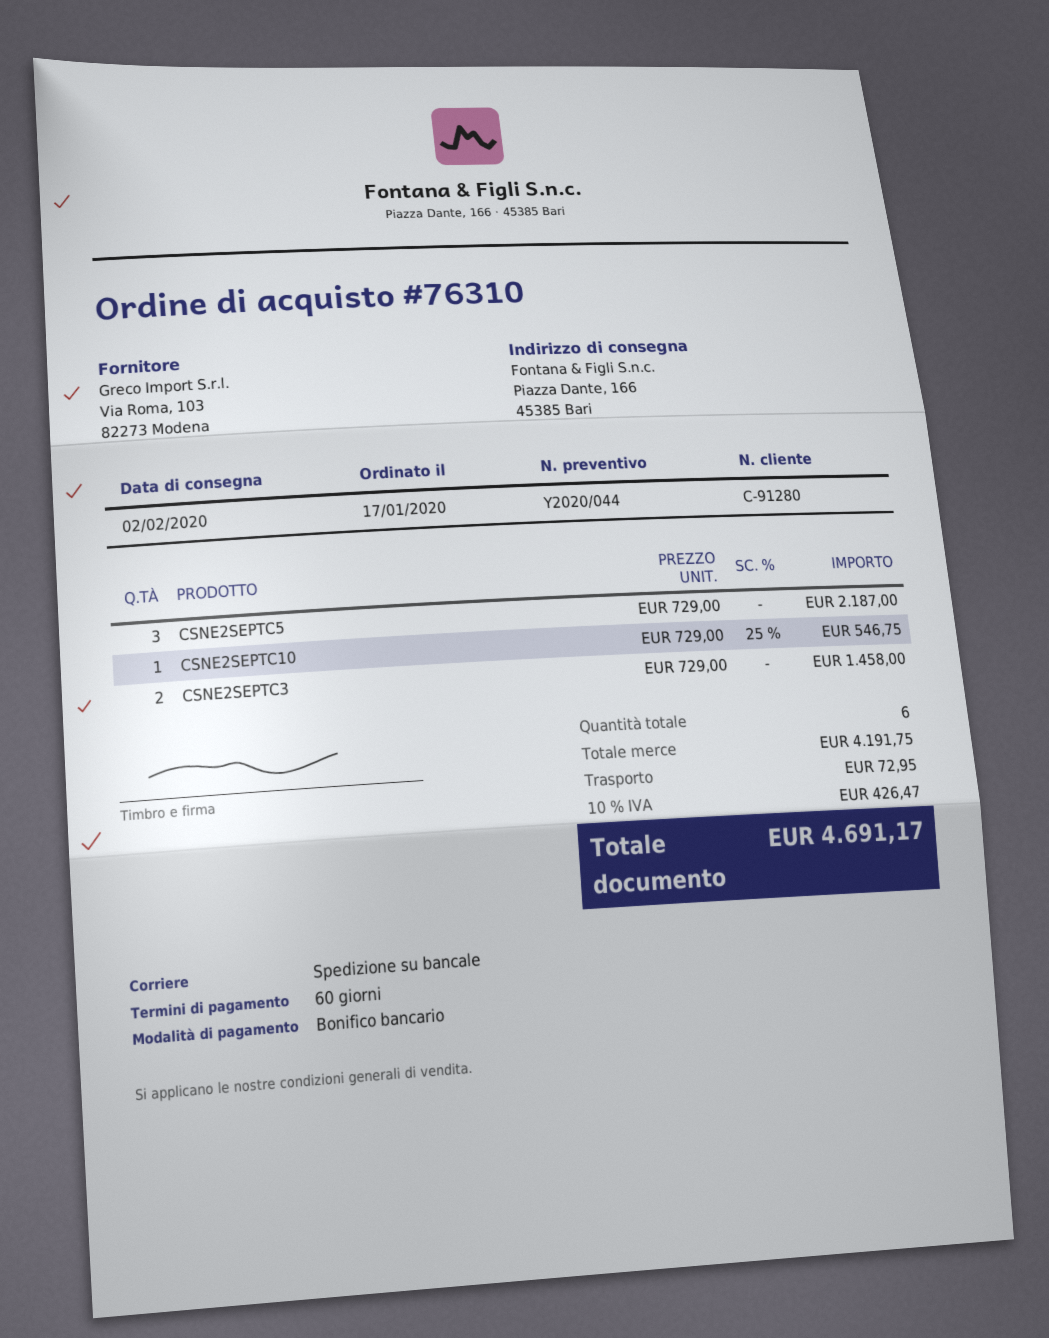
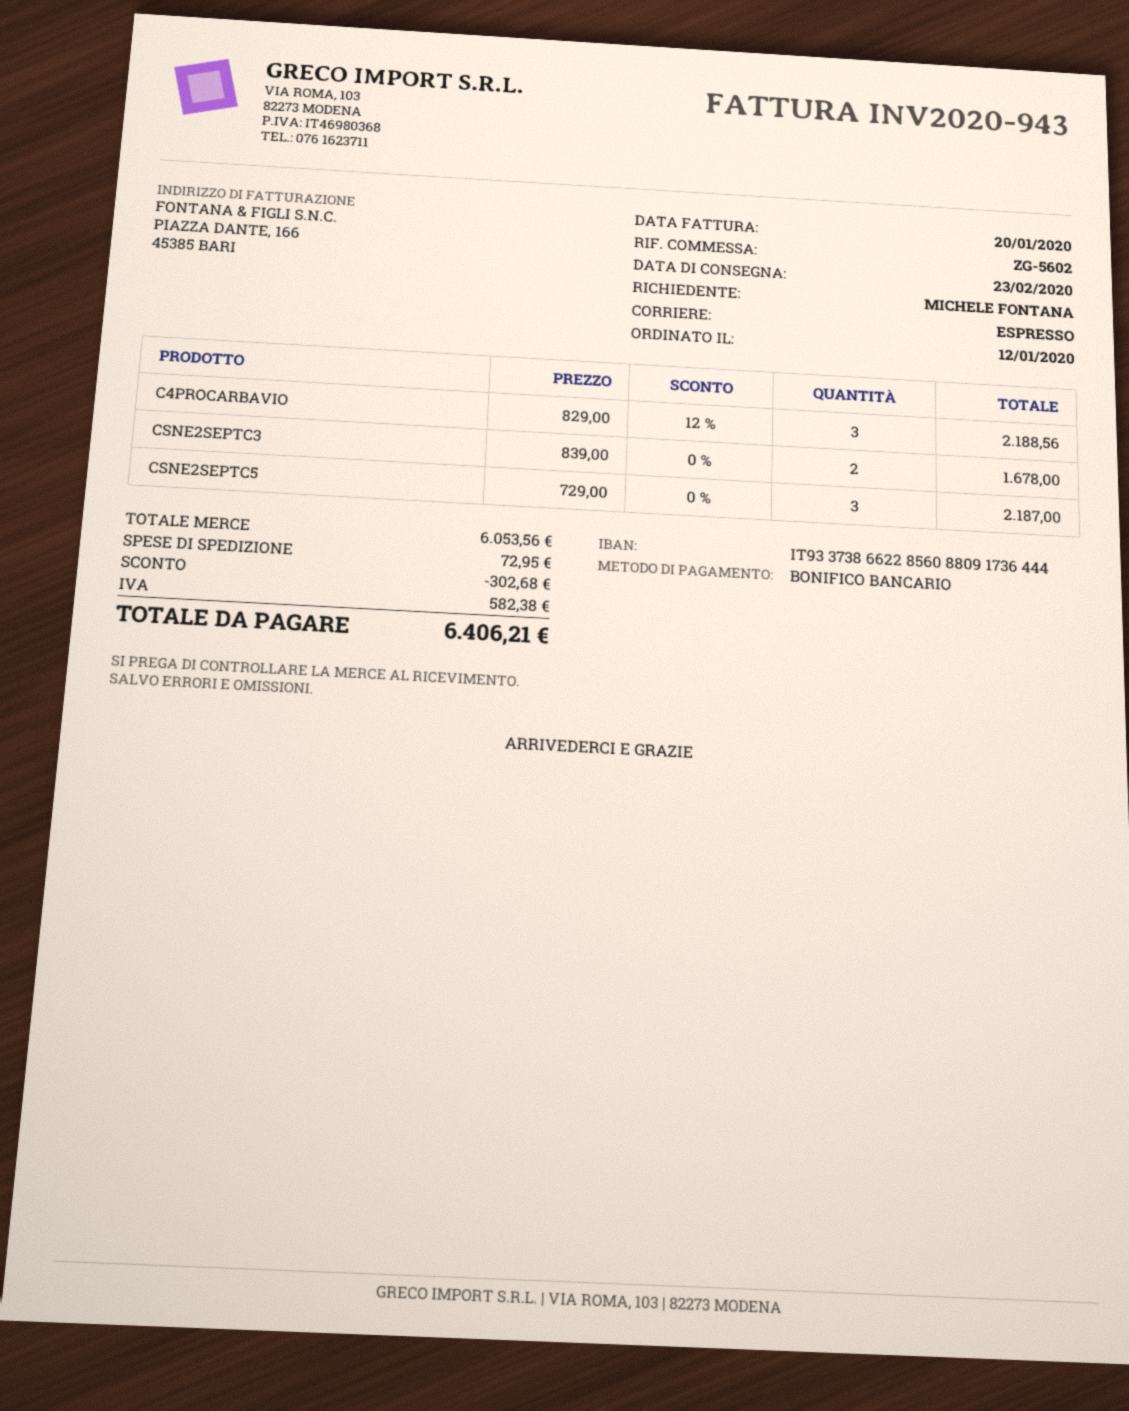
order date: 2020-01-17 -> 2020-01-12
delivery date: 2020-02-02 -> 2020-02-23
shipping method: pallet freight -> express
CSNE2SEPTC10: 1 x 729.00 - 25% = 546.75 -> none
CSNE2SEPTC3: 2 x 729.00 = 1458.00 -> 2 x 839.00 = 1678.00
C4PROCARBAVIO: none -> 3 x 829.00 - 12% = 2188.56
subtotal: 4191.75 -> 6053.56
discount: none -> 302.68
tax: 426.47 -> 582.38
total: 4691.17 -> 6406.21

